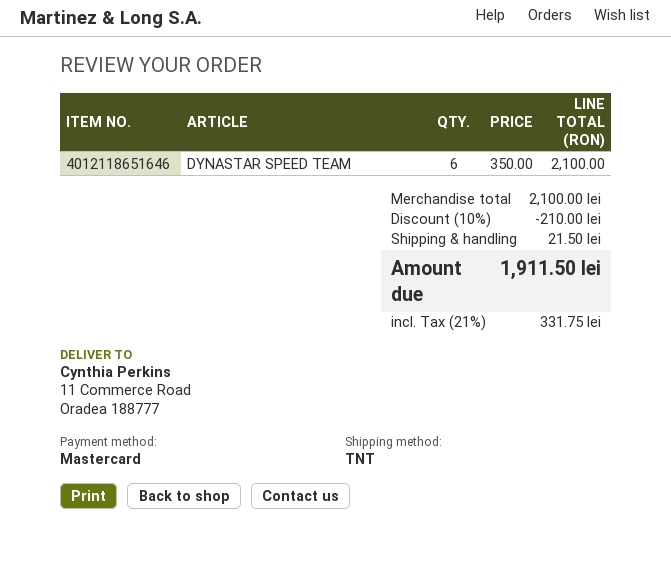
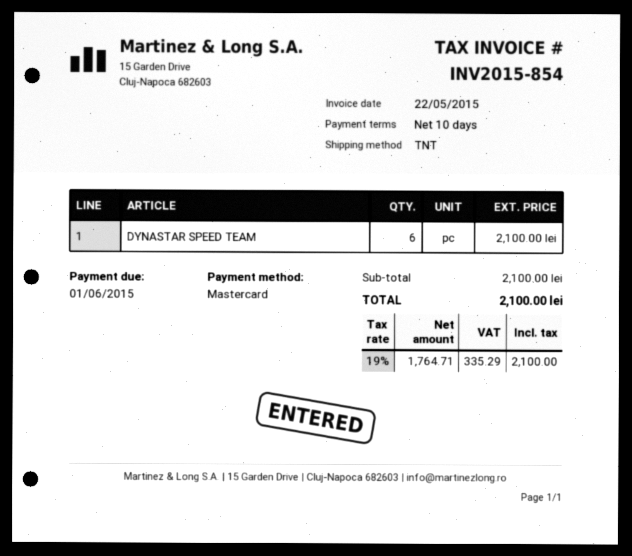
discount: 10% = 210.00 -> none
shipping: 21.50 -> none
tax: 21% = 331.75 -> 19% = 335.29
total: 1911.50 -> 2100.00

